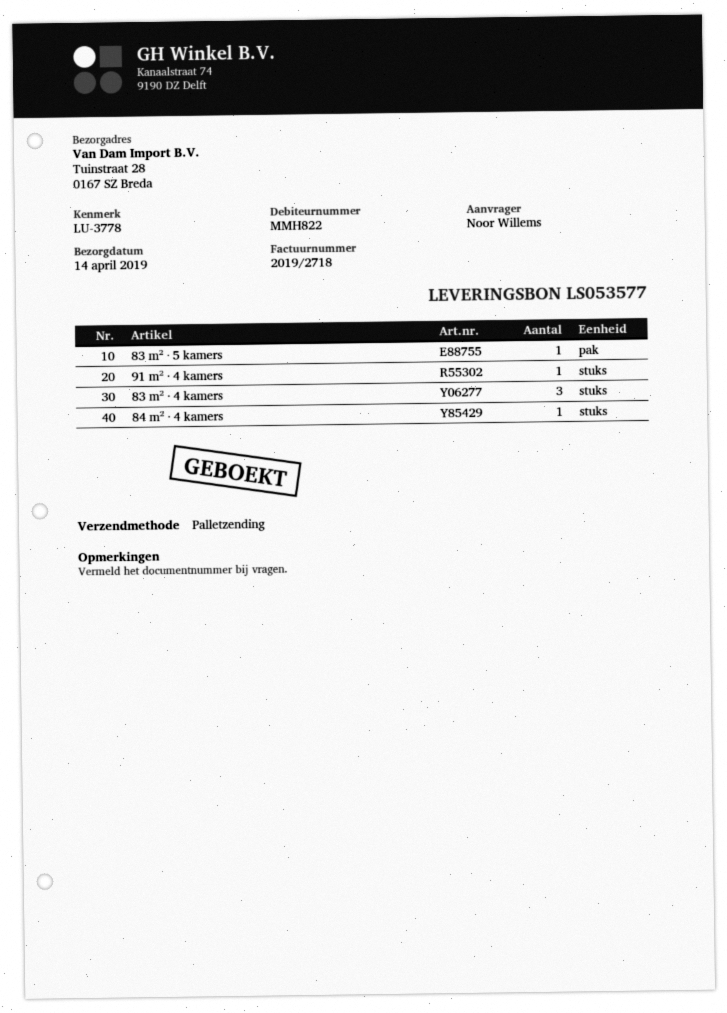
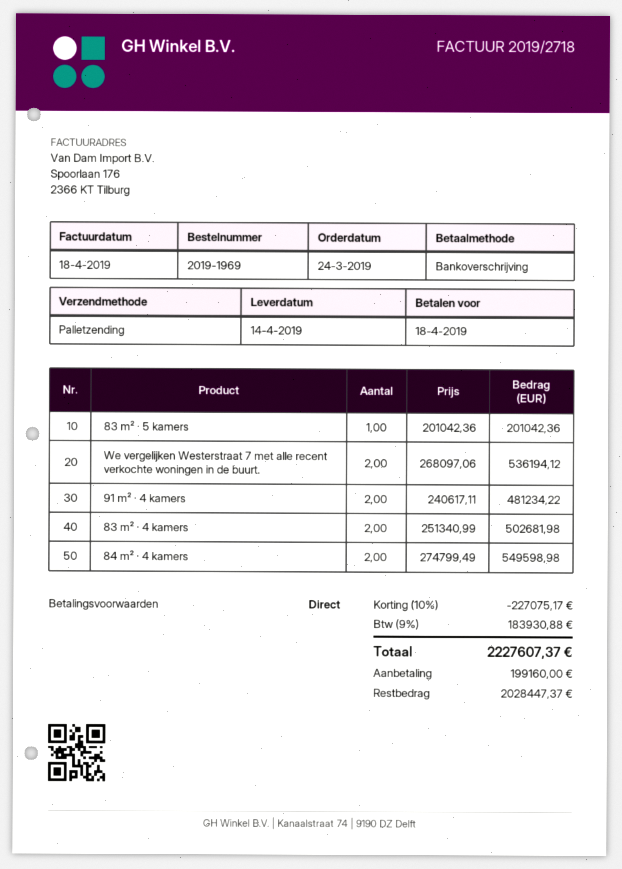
91 m² · 4 kamers: 1 -> 2
83 m² · 4 kamers: 3 -> 2
84 m² · 4 kamers: 1 -> 2
We vergelijken Westerstraat 7 met alle recent verkochte woningen in de buurt.: none -> 2

